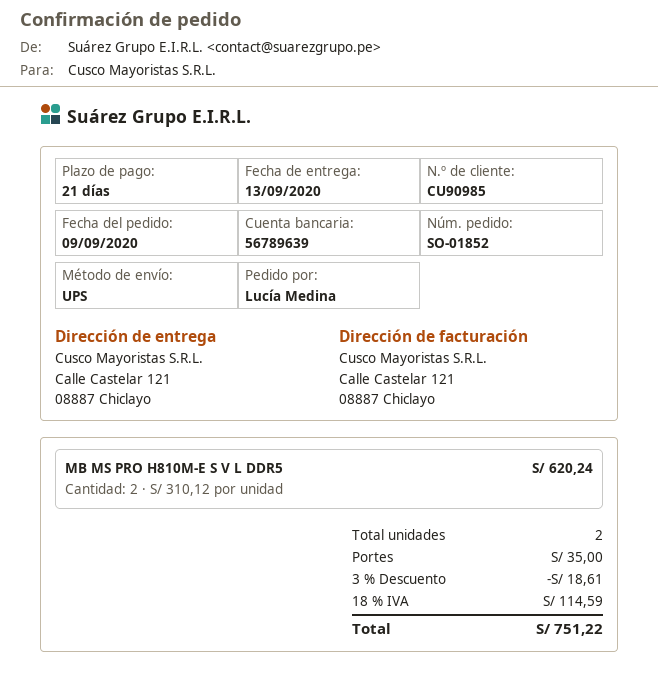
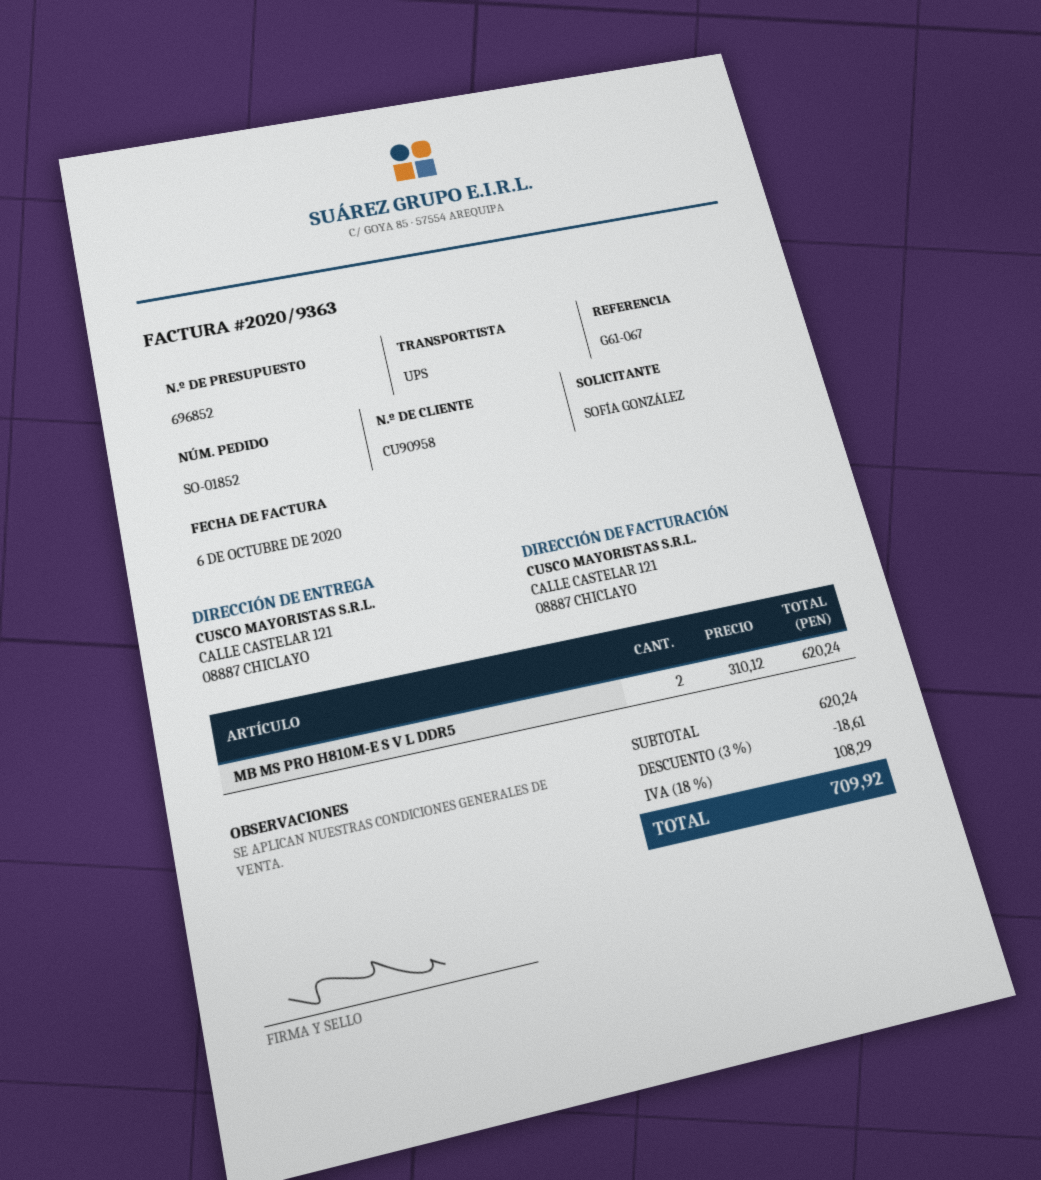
customer number: CU90985 -> CU90958
ordered by: Lucía Medina -> SOFÍA GONZÁLEZ
shipping: 35.00 -> none
tax: 18% = 114.59 -> 18% = 108.29
total: 751.22 -> 709.92

